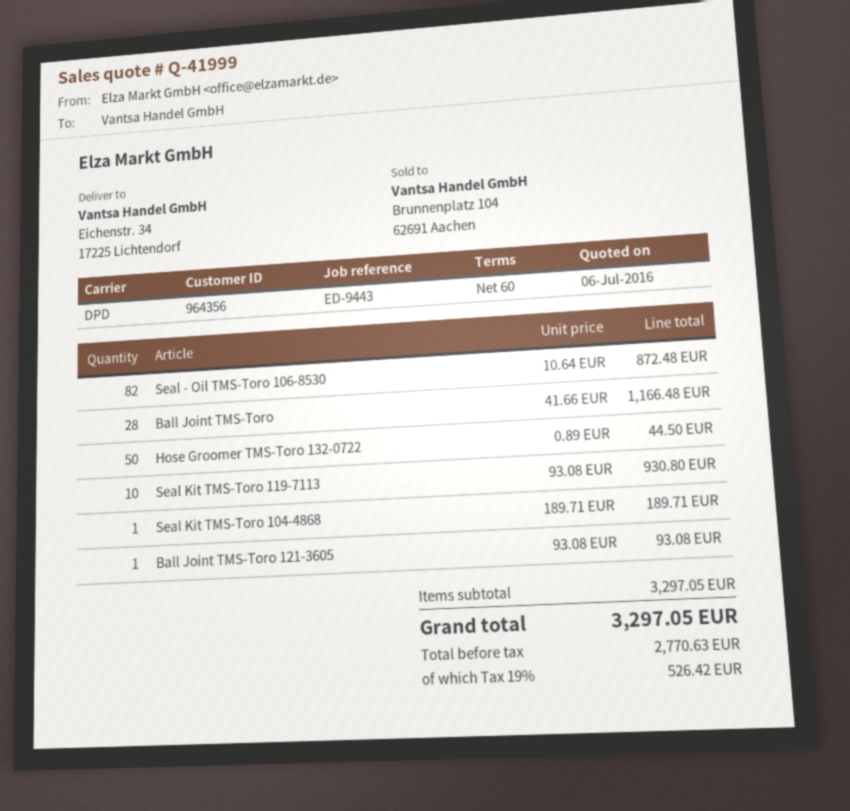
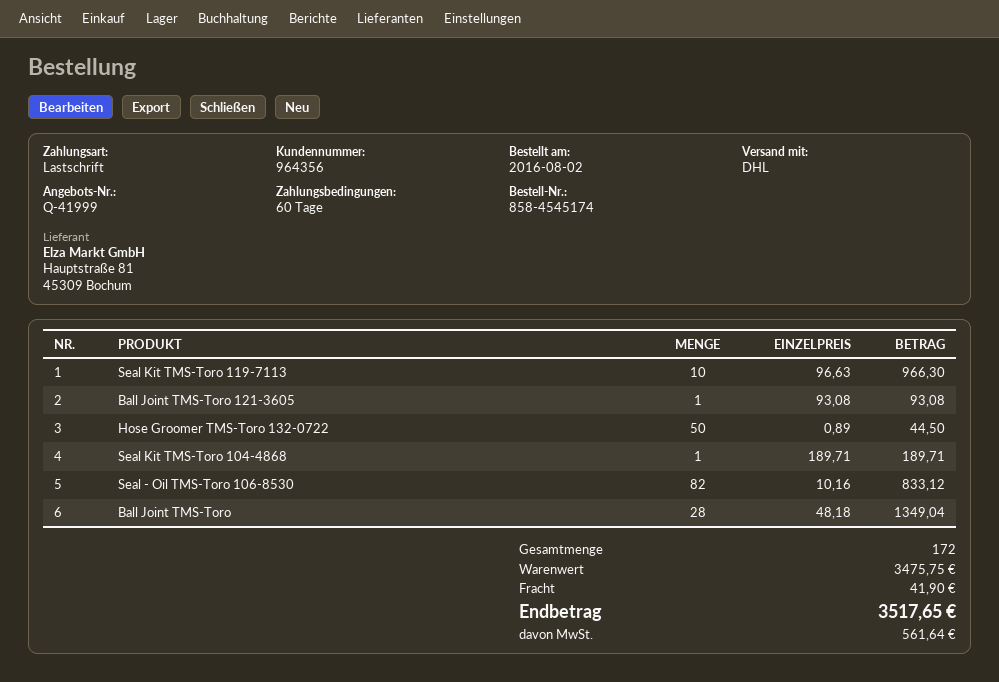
shipping method: DPD -> DHL
Seal - Oil TMS-Toro 106-8530: 82 x 10.64 = 872.48 -> 82 x 10.16 = 833.12
Ball Joint TMS-Toro: 28 x 41.66 = 1166.48 -> 28 x 48.18 = 1349.04
Seal Kit TMS-Toro 119-7113: 10 x 93.08 = 930.80 -> 10 x 96.63 = 966.30
subtotal: 3297.05 -> 3475.75
shipping: none -> 41.90
tax: 526.42 -> 561.64
total: 3297.05 -> 3517.65

